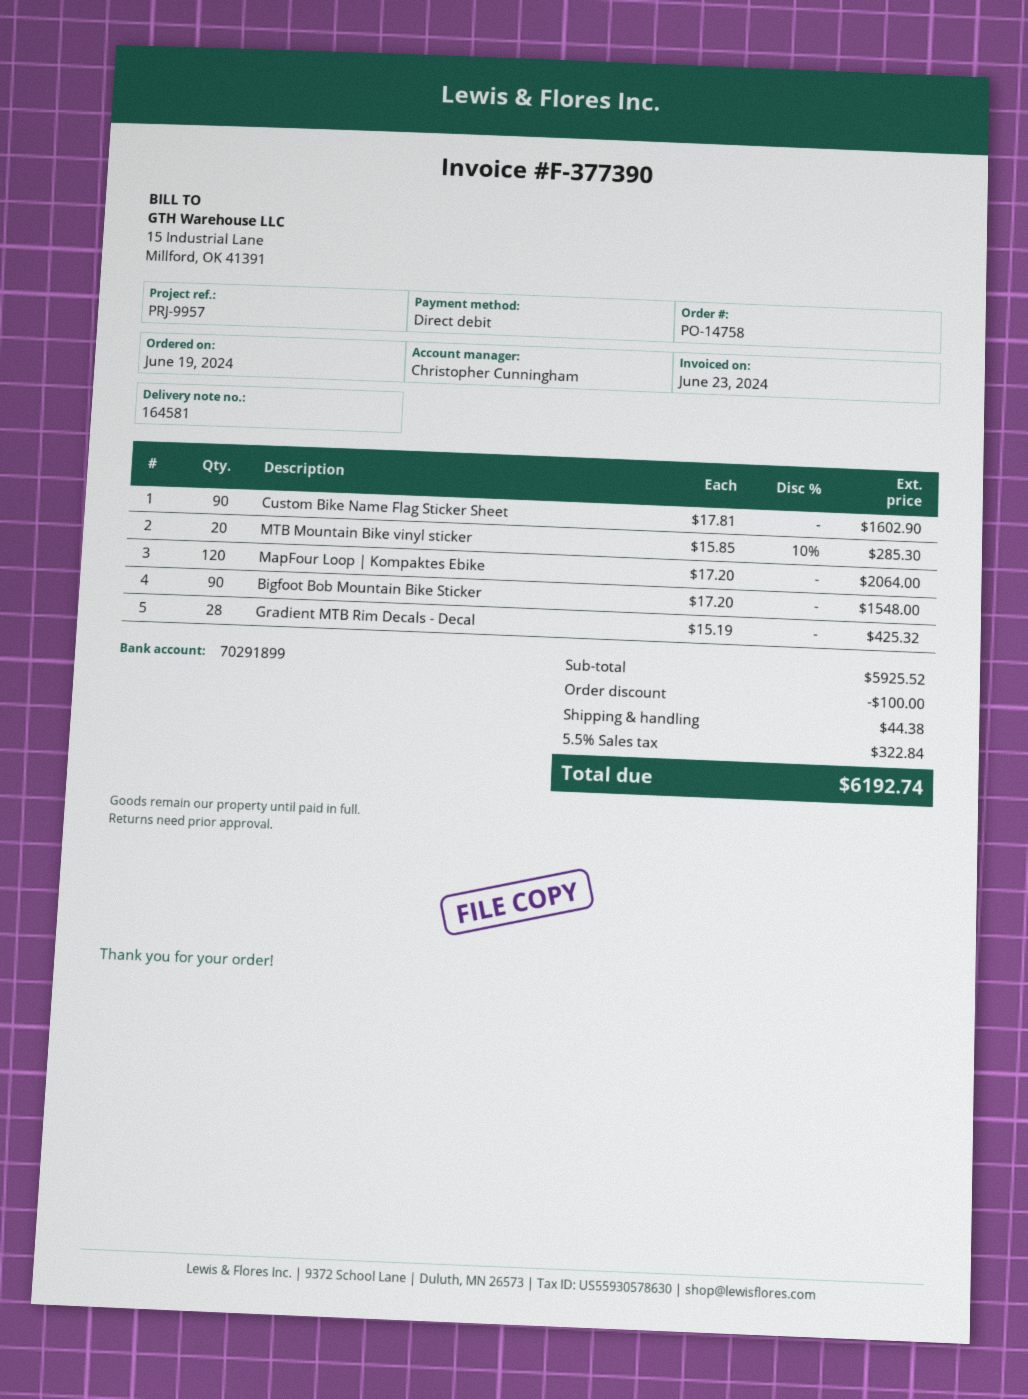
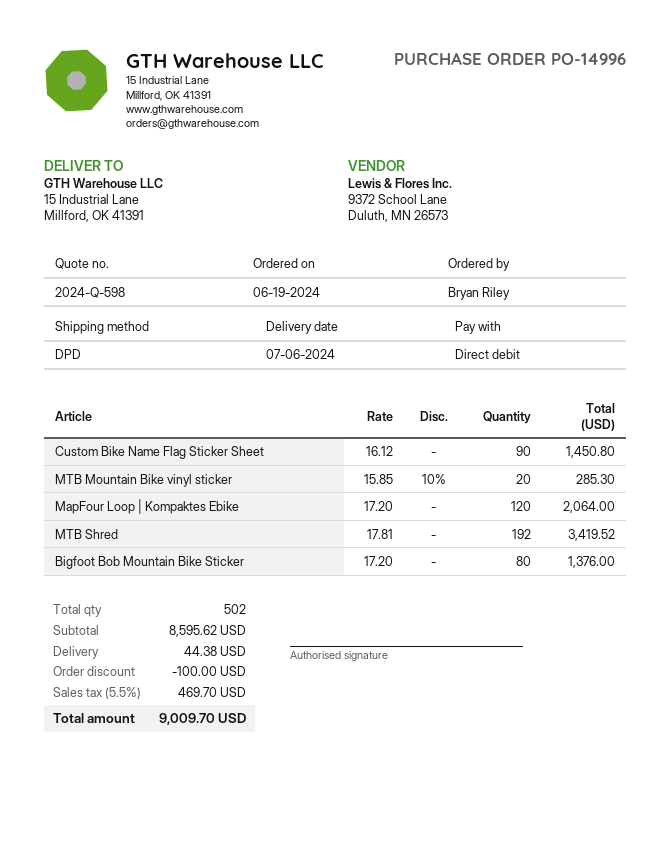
order number: PO-14758 -> PO-14996
Custom Bike Name Flag Sticker Sheet: 90 x 17.81 = 1602.90 -> 90 x 16.12 = 1450.80
Bigfoot Bob Mountain Bike Sticker: 90 x 17.20 = 1548.00 -> 80 x 17.20 = 1376.00
Gradient MTB Rim Decals - Decal: 28 x 15.19 = 425.32 -> none
MTB Shred: none -> 192 x 17.81 = 3419.52
subtotal: 5925.52 -> 8595.62
tax: 5.5% = 322.84 -> 5.5% = 469.70
total: 6192.74 -> 9009.70

